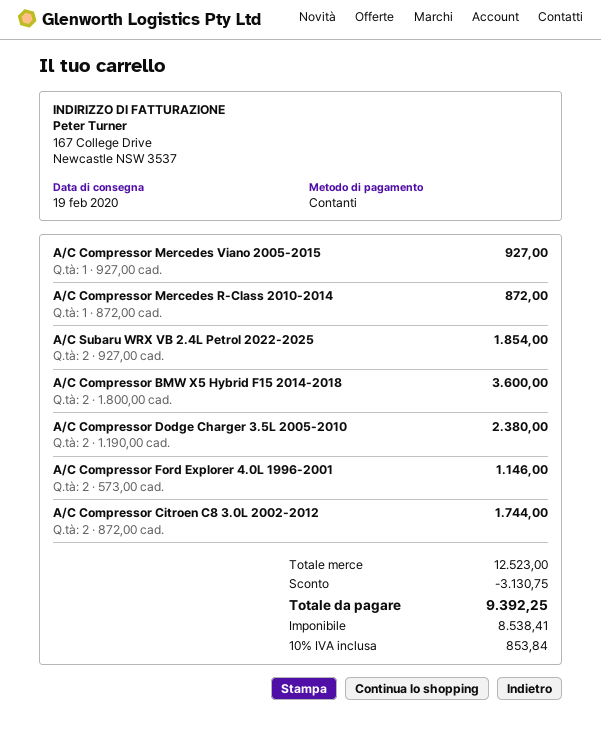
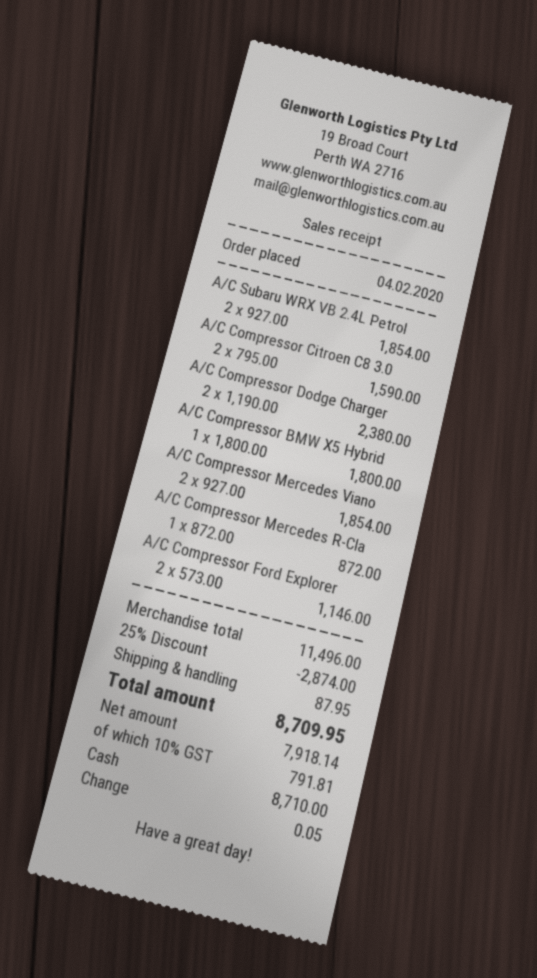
A/C Compressor Mercedes Viano 2005-2015: 1 x 927.00 = 927.00 -> 2 x 927.00 = 1854.00
A/C Compressor BMW X5 Hybrid F15 2014-2018: 2 x 1800.00 = 3600.00 -> 1 x 1800.00 = 1800.00
A/C Compressor Citroen C8 3.0L 2002-2012: 2 x 872.00 = 1744.00 -> 2 x 795.00 = 1590.00
subtotal: 12523.00 -> 11496.00
discount: 3130.75 -> 2874.00
shipping: none -> 87.95
net: 8538.41 -> 7918.14
tax: 10% = 853.84 -> 10% = 791.81
total: 9392.25 -> 8709.95

